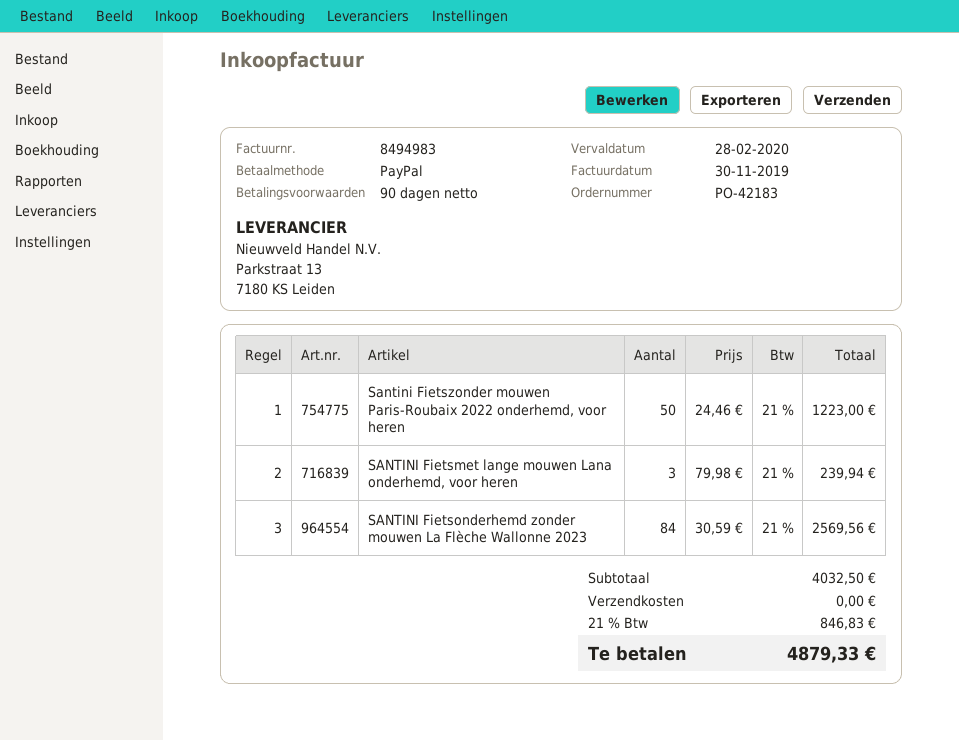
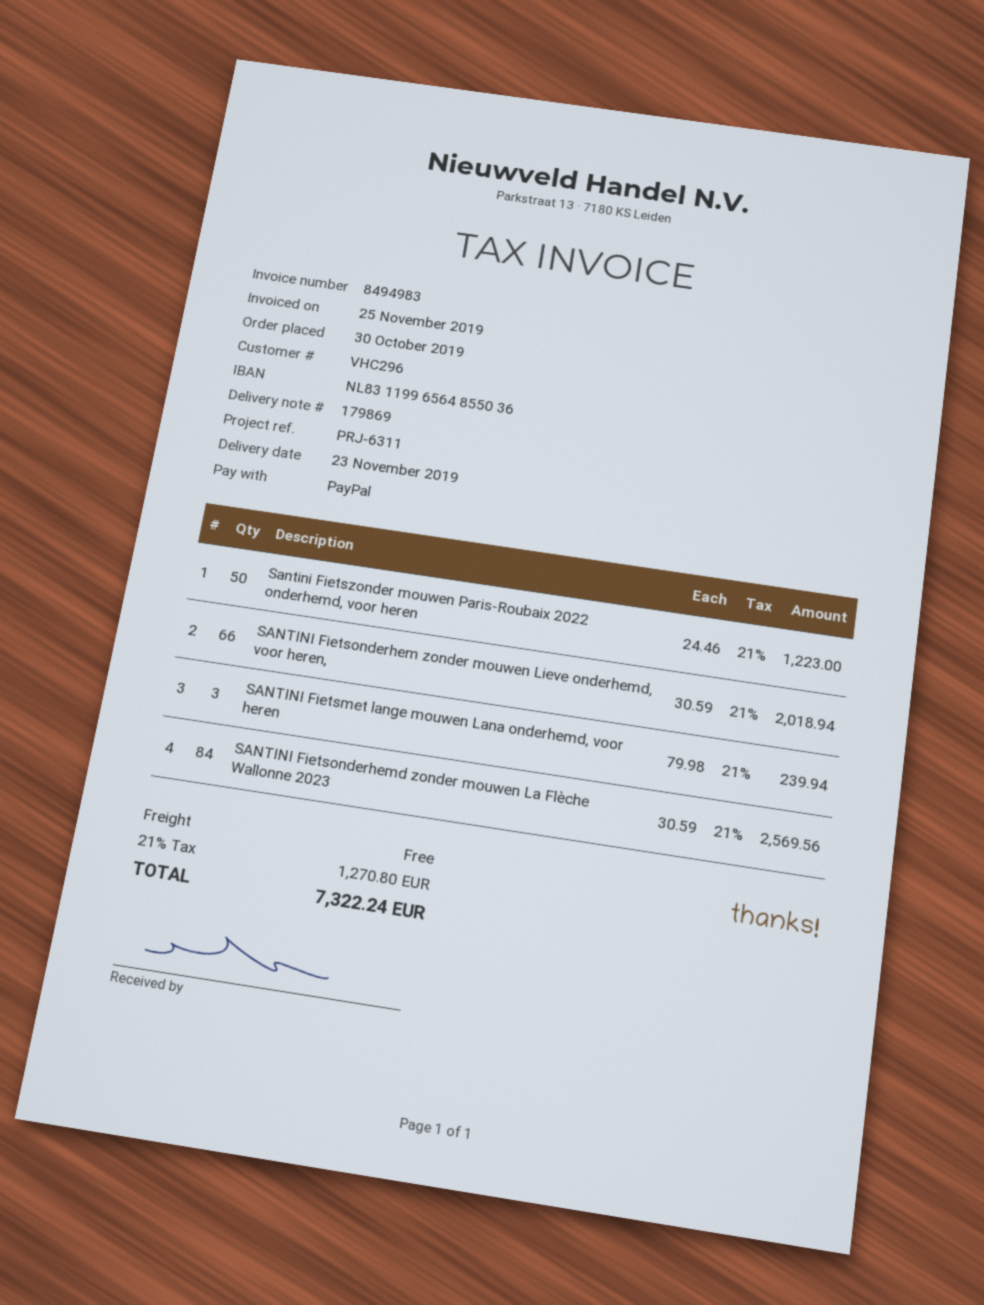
invoice date: 2019-11-30 -> 2019-11-25
SANTINI Fietsonderhem zonder mouwen Lieve onderhemd, voor heren,: none -> 66 x 30.59 = 2018.94
tax: 21% = 846.83 -> 21% = 1270.80
total: 4879.33 -> 7322.24

